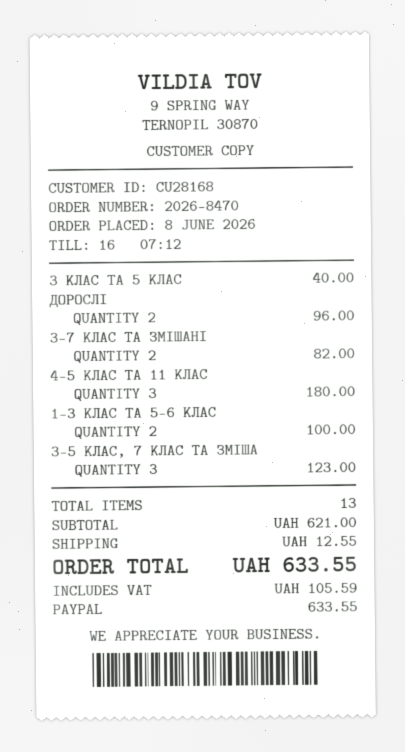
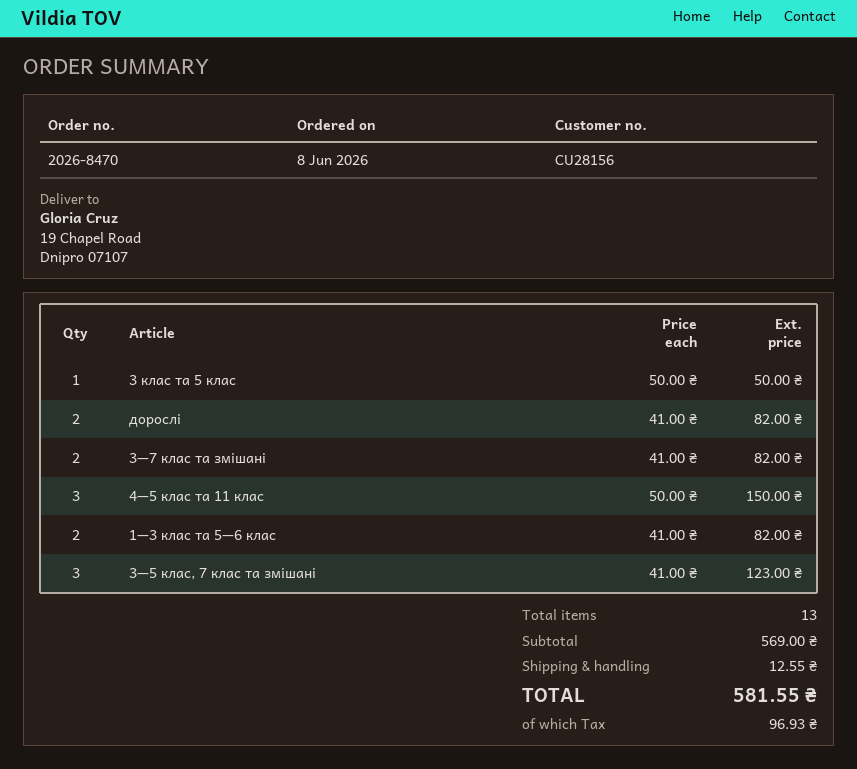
customer number: CU28168 -> CU28156
3 КЛАС ТА 5 КЛАС: 1 for 40.00 -> 1 for 50.00
ДОРОСЛІ: 2 for 96.00 -> 2 for 82.00
4—5 КЛАС ТА 11 КЛАС: 3 for 180.00 -> 3 for 150.00
1—3 КЛАС ТА 5—6 КЛАС: 2 for 100.00 -> 2 for 82.00
subtotal: 621.00 -> 569.00
tax: 105.59 -> 96.93
total: 633.55 -> 581.55

